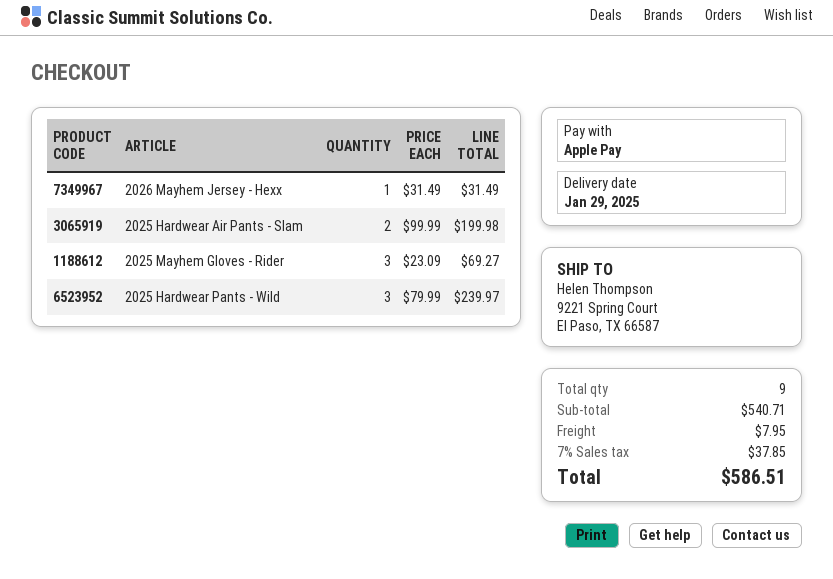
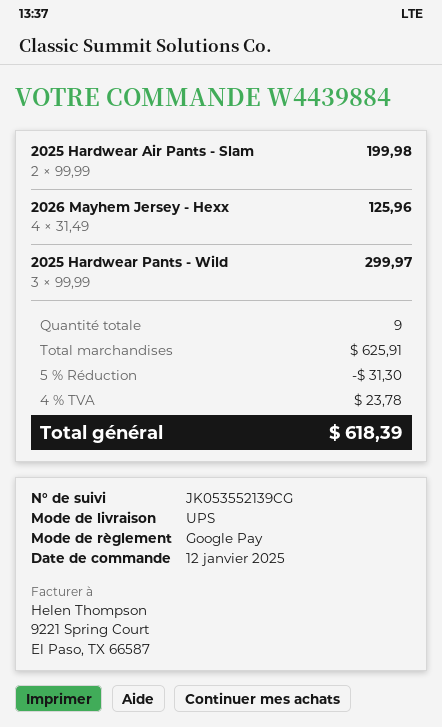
payment method: Apple Pay -> Google Pay
2026 Mayhem Jersey - Hexx: 1 x 31.49 = 31.49 -> 4 x 31.49 = 125.96
2025 Mayhem Gloves - Rider: 3 x 23.09 = 69.27 -> none
2025 Hardwear Pants - Wild: 3 x 79.99 = 239.97 -> 3 x 99.99 = 299.97
subtotal: 540.71 -> 625.91
discount: none -> 5% = 31.30
shipping: 7.95 -> none
tax: 7% = 37.85 -> 4% = 23.78
total: 586.51 -> 618.39

